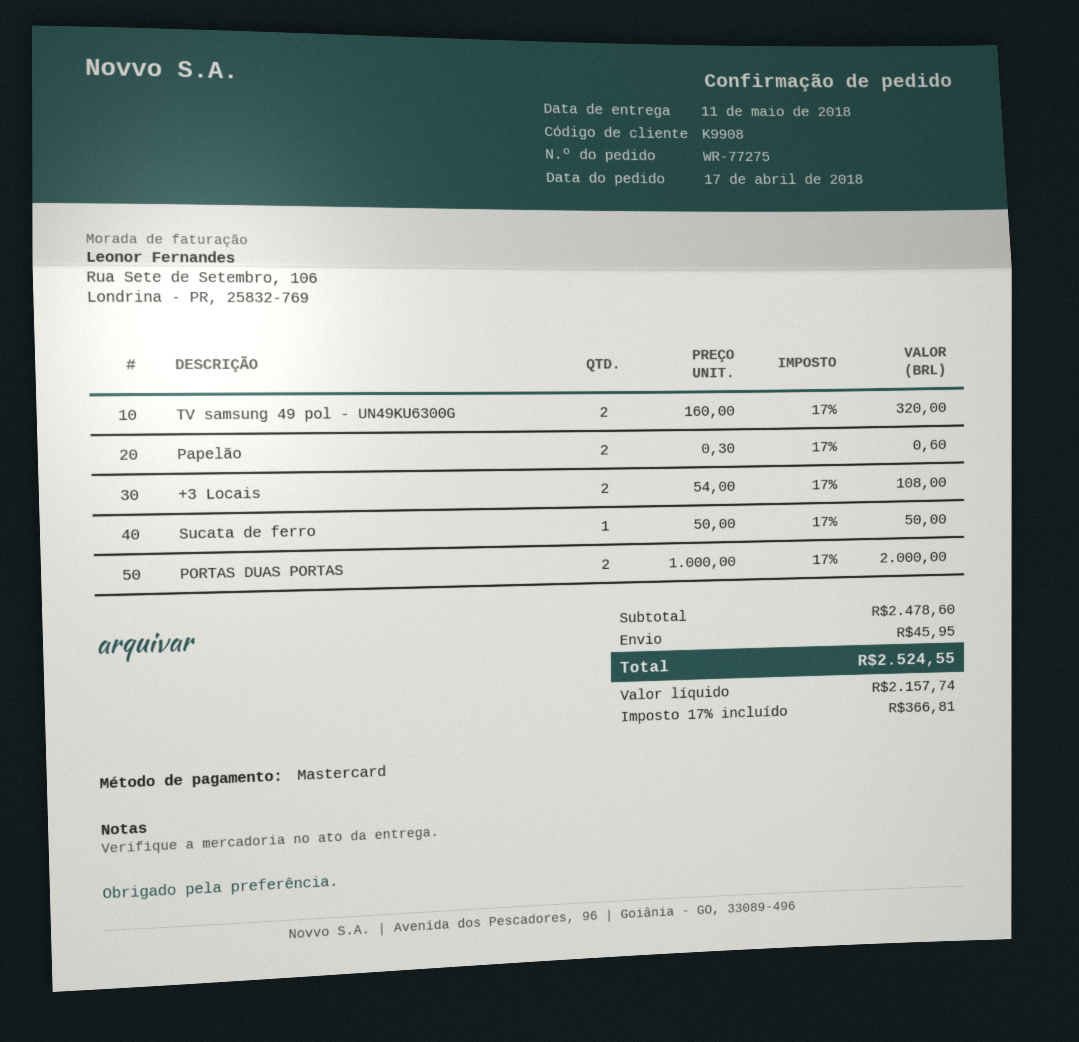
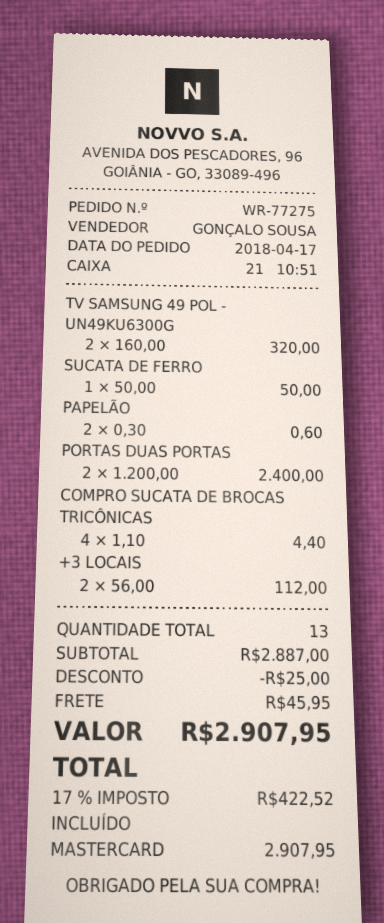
+3 Locais: 2 x 54.00 = 108.00 -> 2 x 56.00 = 112.00
PORTAS DUAS PORTAS: 2 x 1000.00 = 2000.00 -> 2 x 1200.00 = 2400.00
COMPRO SUCATA DE BROCAS TRICÔNICAS: none -> 4 x 1.10 = 4.40
subtotal: 2478.60 -> 2887.00
discount: none -> 25.00
tax: 17% = 366.81 -> 17% = 422.52
total: 2524.55 -> 2907.95

